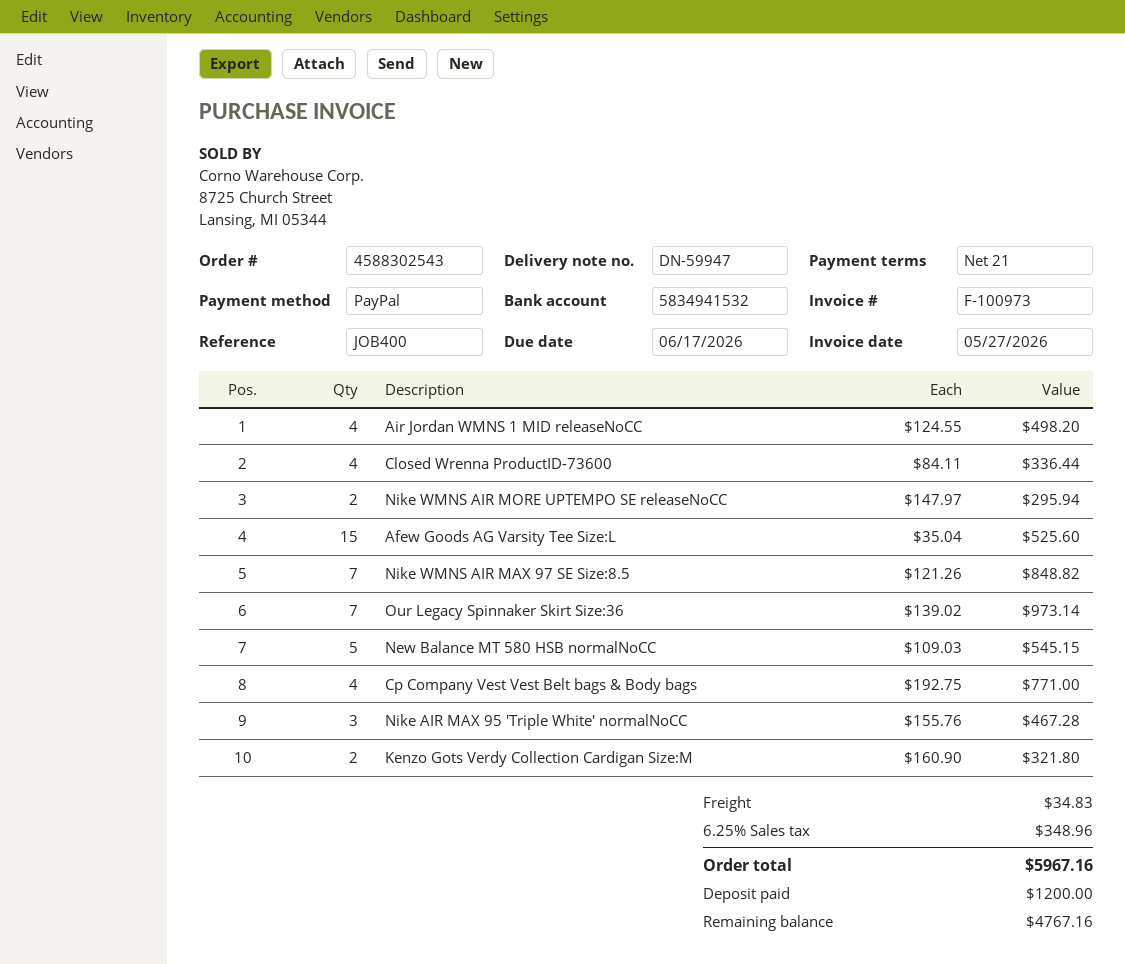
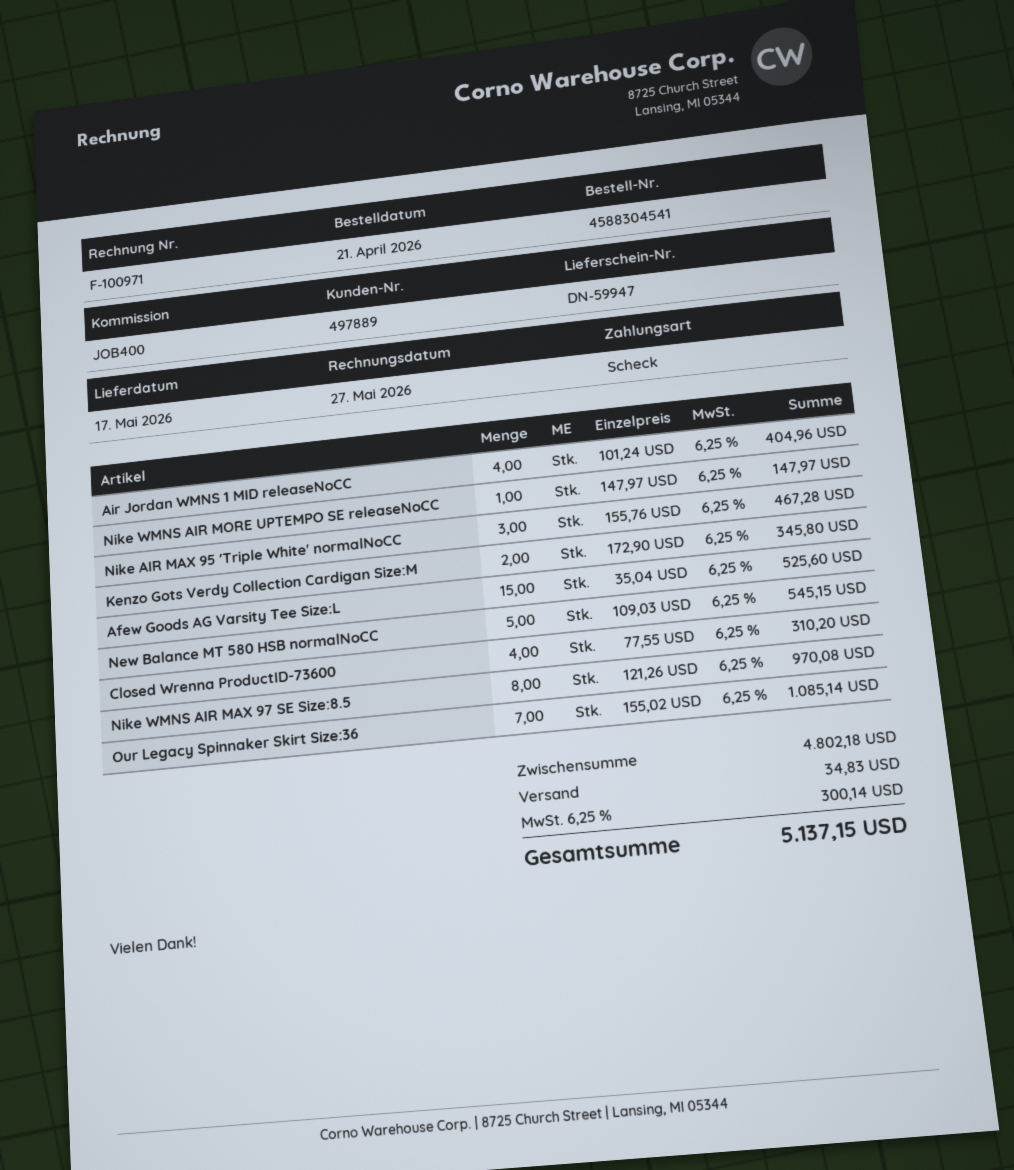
order number: 4588302543 -> 4588304541
invoice number: F-100973 -> F-100971
payment method: PayPal -> cheque
Air Jordan WMNS 1 MID releaseNoCC: 4 x 124.55 = 498.20 -> 4 x 101.24 = 404.96
Closed Wrenna ProductID-73600: 4 x 84.11 = 336.44 -> 4 x 77.55 = 310.20
Nike WMNS AIR MORE UPTEMPO SE releaseNoCC: 2 x 147.97 = 295.94 -> 1 x 147.97 = 147.97
Nike WMNS AIR MAX 97 SE Size:8.5: 7 x 121.26 = 848.82 -> 8 x 121.26 = 970.08
Our Legacy Spinnaker Skirt Size:36: 7 x 139.02 = 973.14 -> 7 x 155.02 = 1085.14
Cp Company Vest Vest Belt bags & Body bags: 4 x 192.75 = 771.00 -> none
Kenzo Gots Verdy Collection Cardigan Size:M: 2 x 160.90 = 321.80 -> 2 x 172.90 = 345.80
tax: 6.25% = 348.96 -> 6.25% = 300.14
total: 5967.16 -> 5137.15

